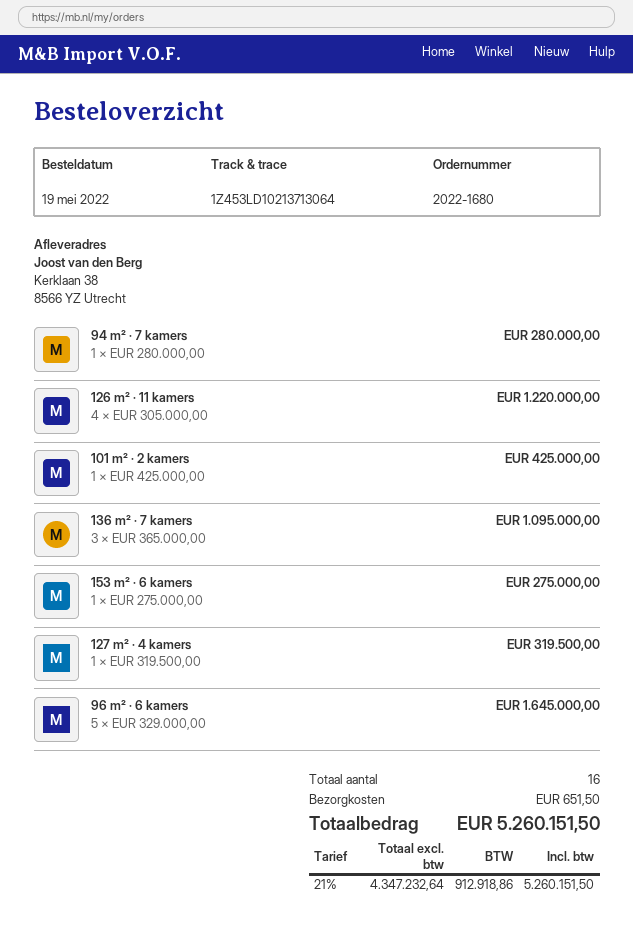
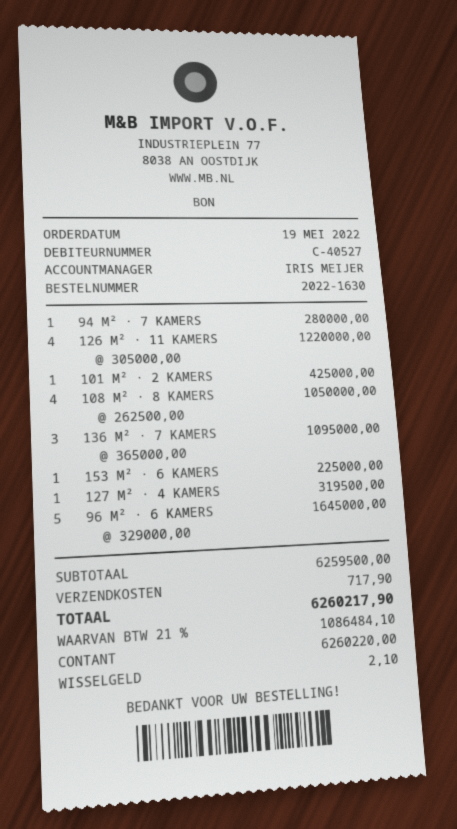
order number: 2022-1680 -> 2022-1630
153 m² · 6 kamers: 1 x 275000.00 = 275000.00 -> 1 x 225000.00 = 225000.00
108 M² · 8 KAMERS: none -> 4 x 262500.00 = 1050000.00
shipping: 651.50 -> 717.90
tax: 21% = 912918.86 -> 21% = 1086484.10
total: 5260151.50 -> 6260217.90

